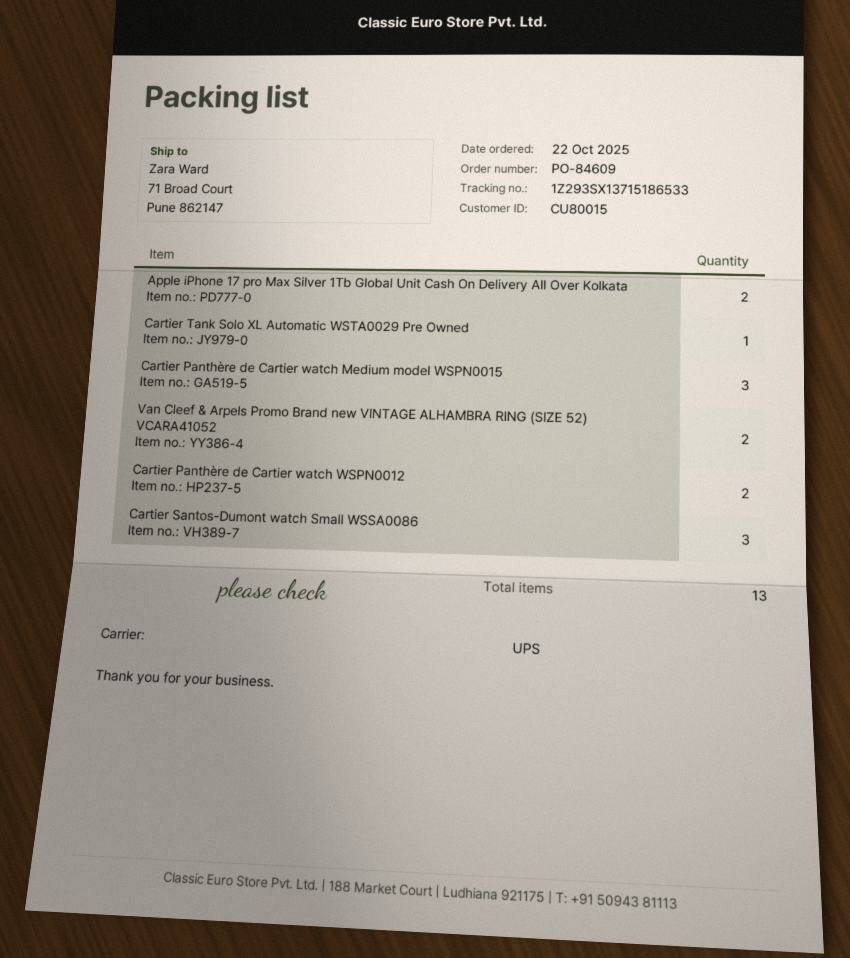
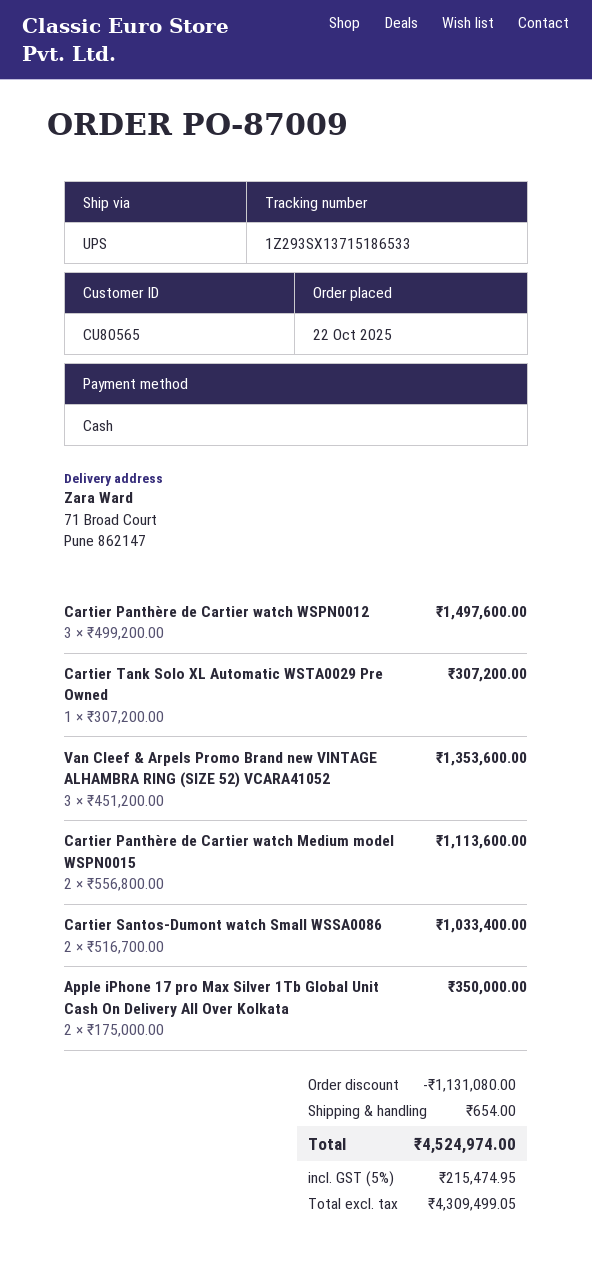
order number: PO-84609 -> PO-87009
customer number: CU80015 -> CU80565
Cartier Panthère de Cartier watch Medium model WSPN0015: 3 -> 2
Van Cleef & Arpels Promo Brand new VINTAGE ALHAMBRA RING (SIZE 52) VCARA41052: 2 -> 3
Cartier Panthère de Cartier watch WSPN0012: 2 -> 3
Cartier Santos-Dumont watch Small WSSA0086: 3 -> 2

